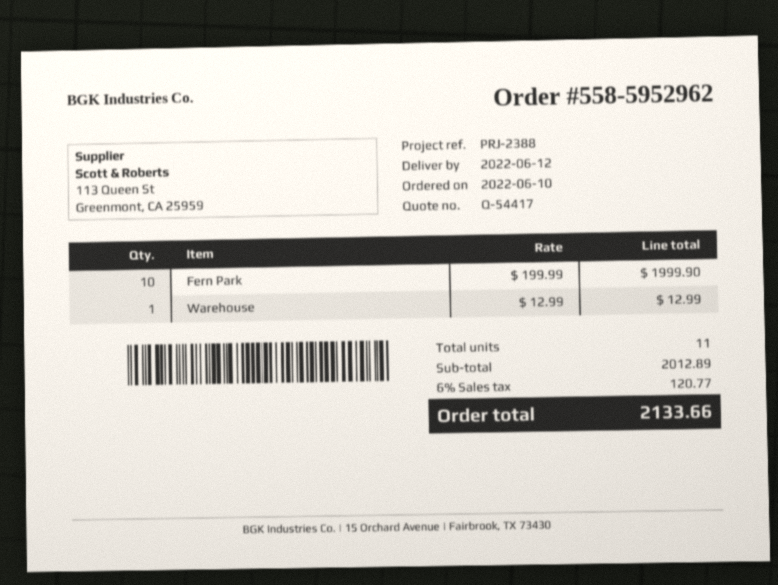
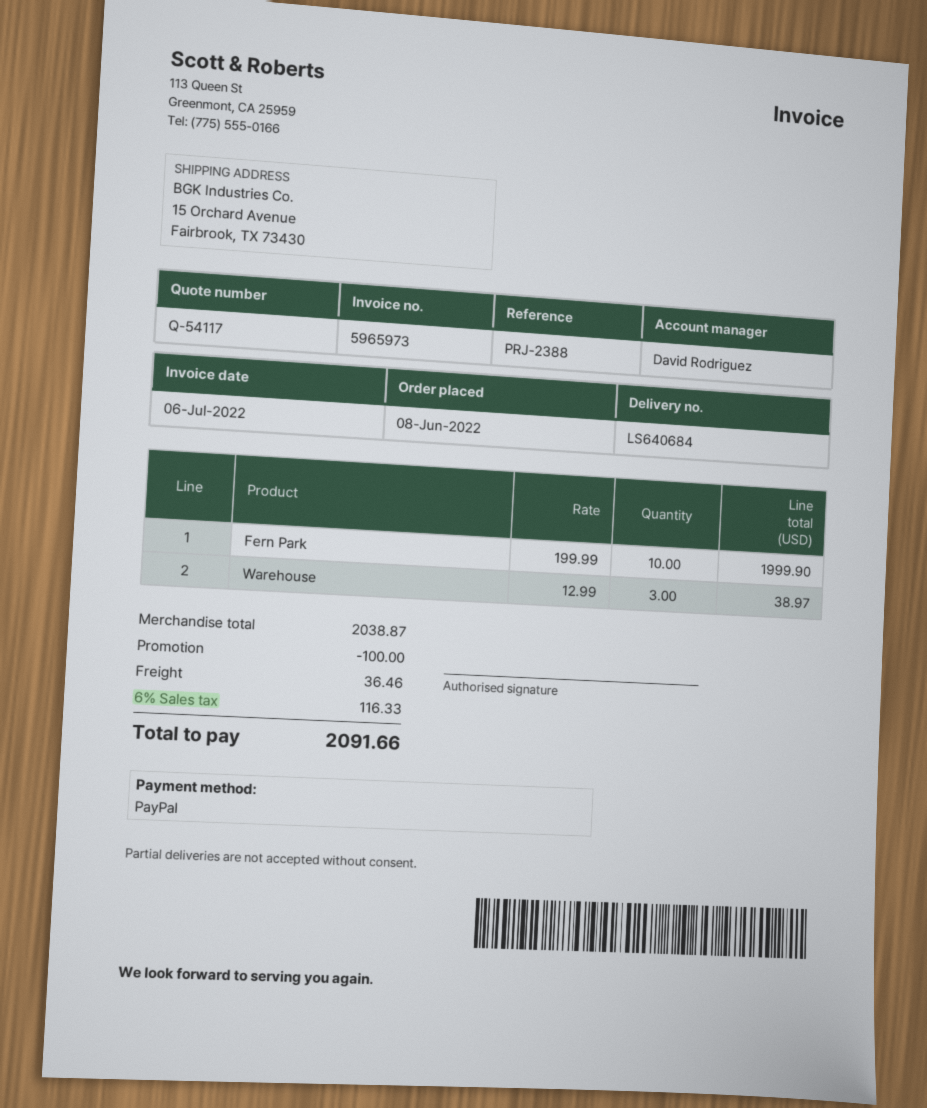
quote number: Q-54417 -> Q-54117
order date: 2022-06-10 -> 2022-06-08
Warehouse: 1 x 12.99 = 12.99 -> 3 x 12.99 = 38.97
subtotal: 2012.89 -> 2038.87
discount: none -> 100.00
shipping: none -> 36.46
tax: 6% = 120.77 -> 6% = 116.33
total: 2133.66 -> 2091.66

